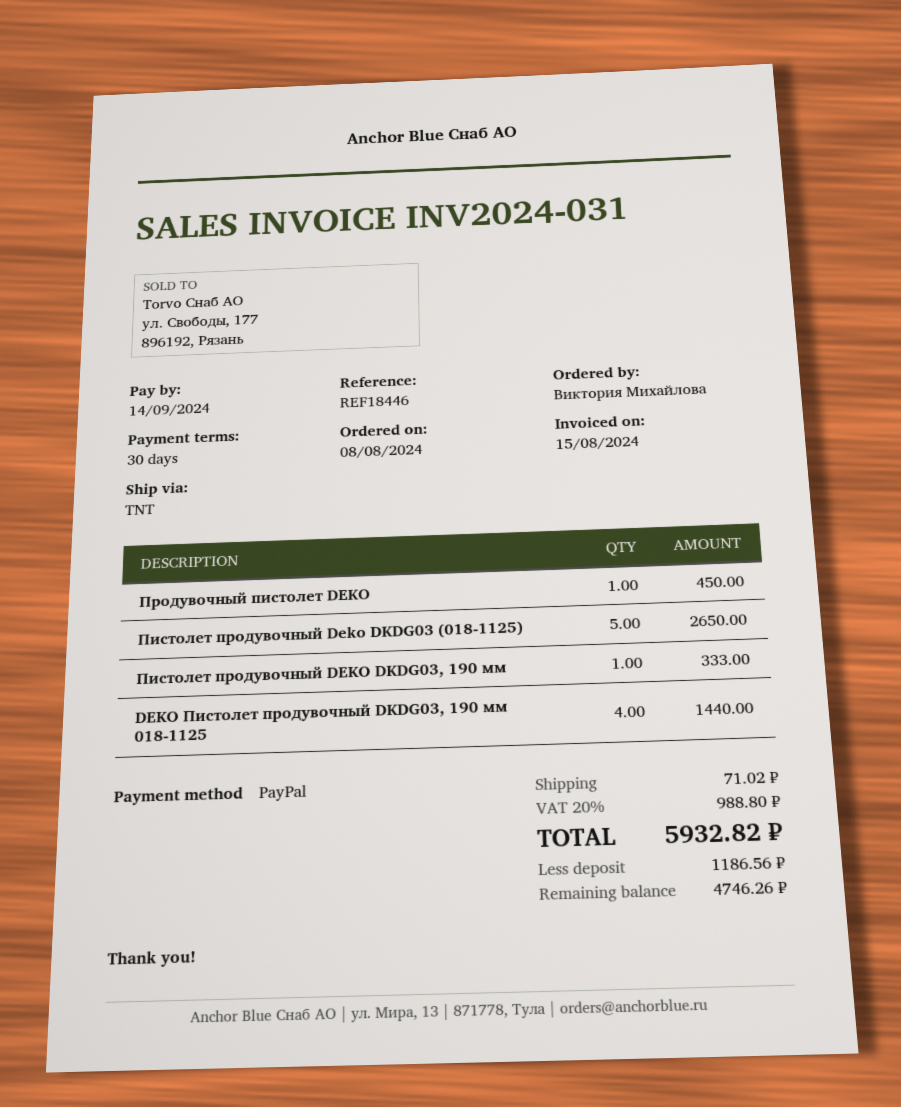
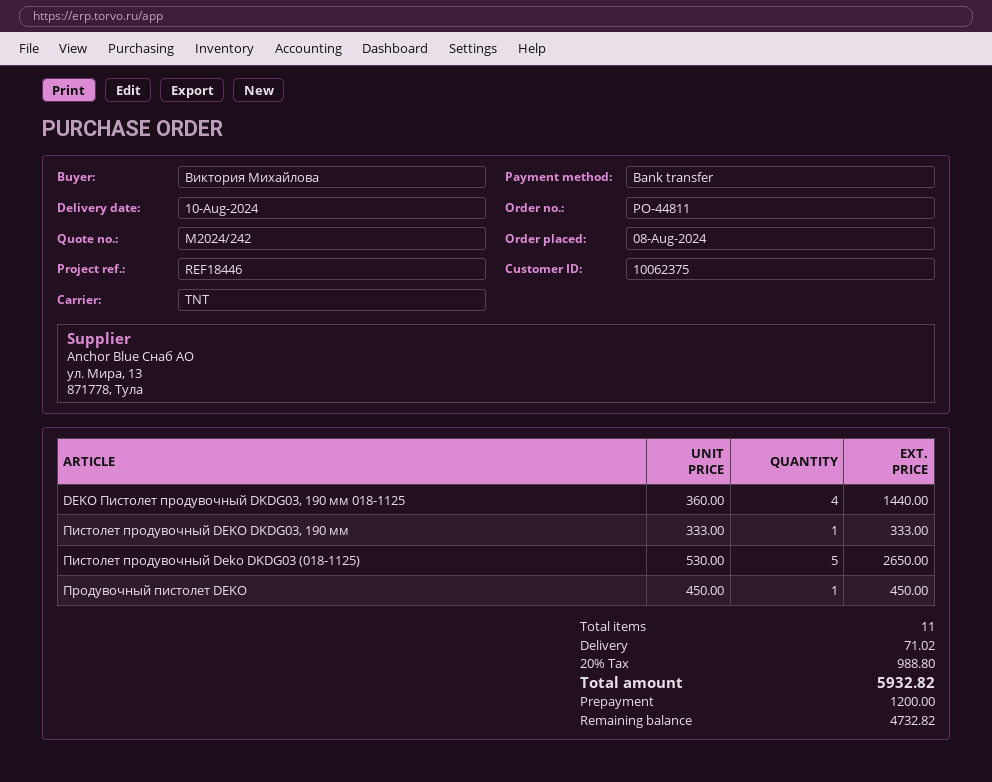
payment method: PayPal -> bank transfer
deposit: 1186.56 -> 1200.00
balance: 4746.26 -> 4732.82

